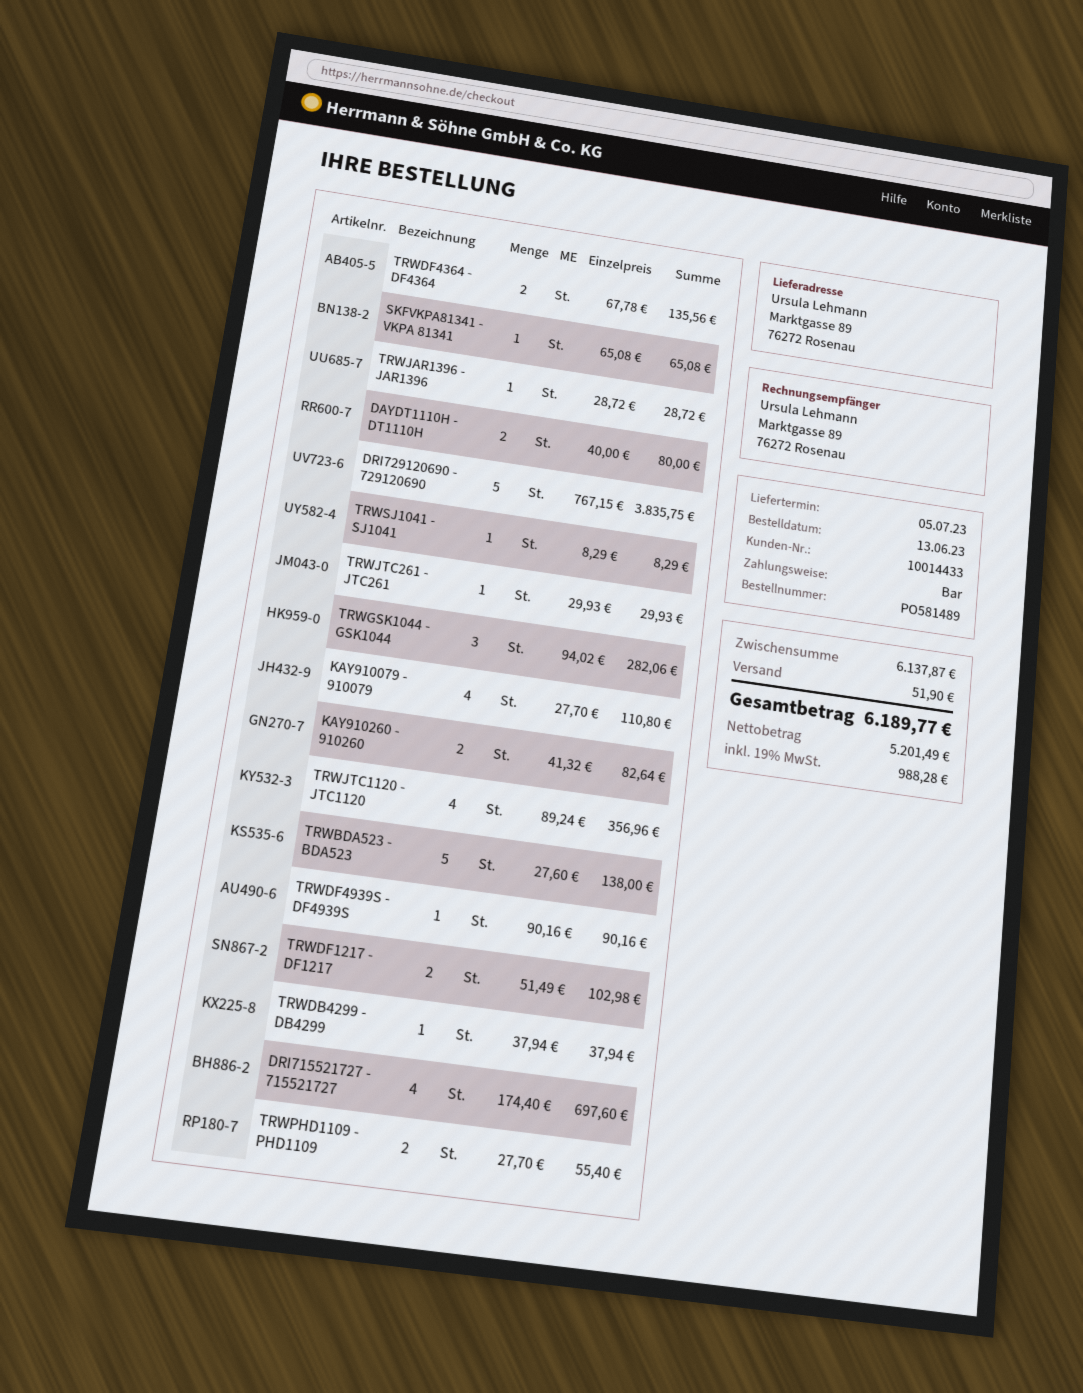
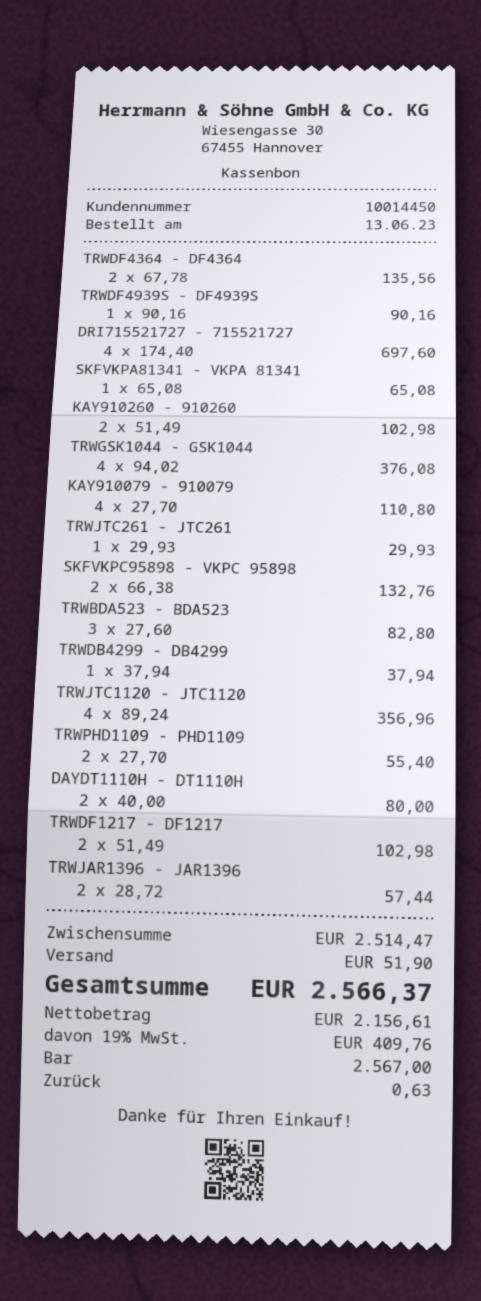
customer number: 10014433 -> 10014450
TRWJAR1396 - JAR1396: 1 x 28.72 = 28.72 -> 2 x 28.72 = 57.44
DRI729120690 - 729120690: 5 x 767.15 = 3835.75 -> none
TRWSJ1041 - SJ1041: 1 x 8.29 = 8.29 -> none
TRWGSK1044 - GSK1044: 3 x 94.02 = 282.06 -> 4 x 94.02 = 376.08
KAY910260 - 910260: 2 x 41.32 = 82.64 -> 2 x 51.49 = 102.98
TRWBDA523 - BDA523: 5 x 27.60 = 138.00 -> 3 x 27.60 = 82.80
SKFVKPC95898 - VKPC 95898: none -> 2 x 66.38 = 132.76
subtotal: 6137.87 -> 2514.47
net: 5201.49 -> 2156.61
tax: 19% = 988.28 -> 19% = 409.76
total: 6189.77 -> 2566.37

